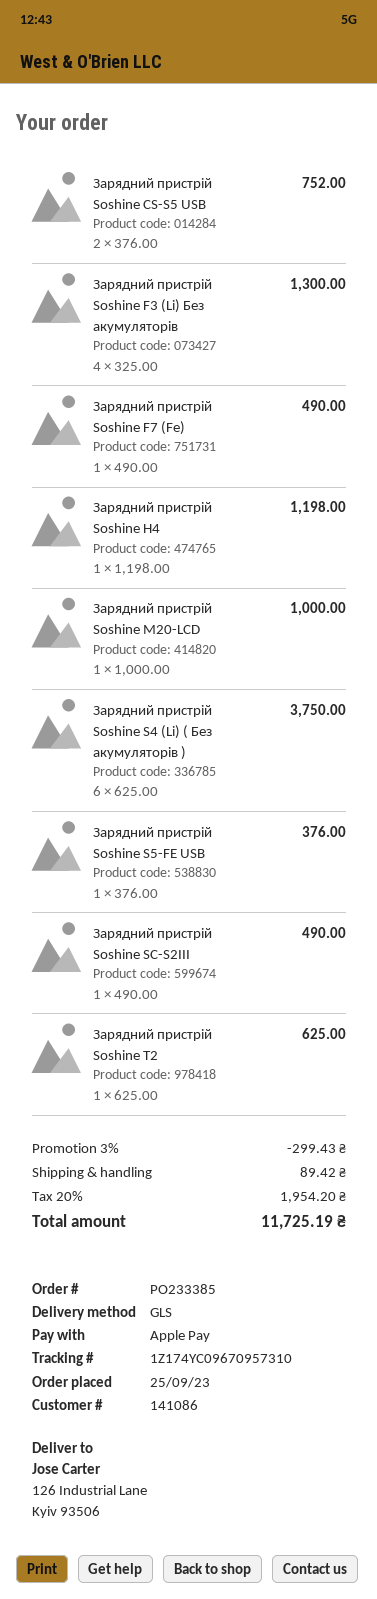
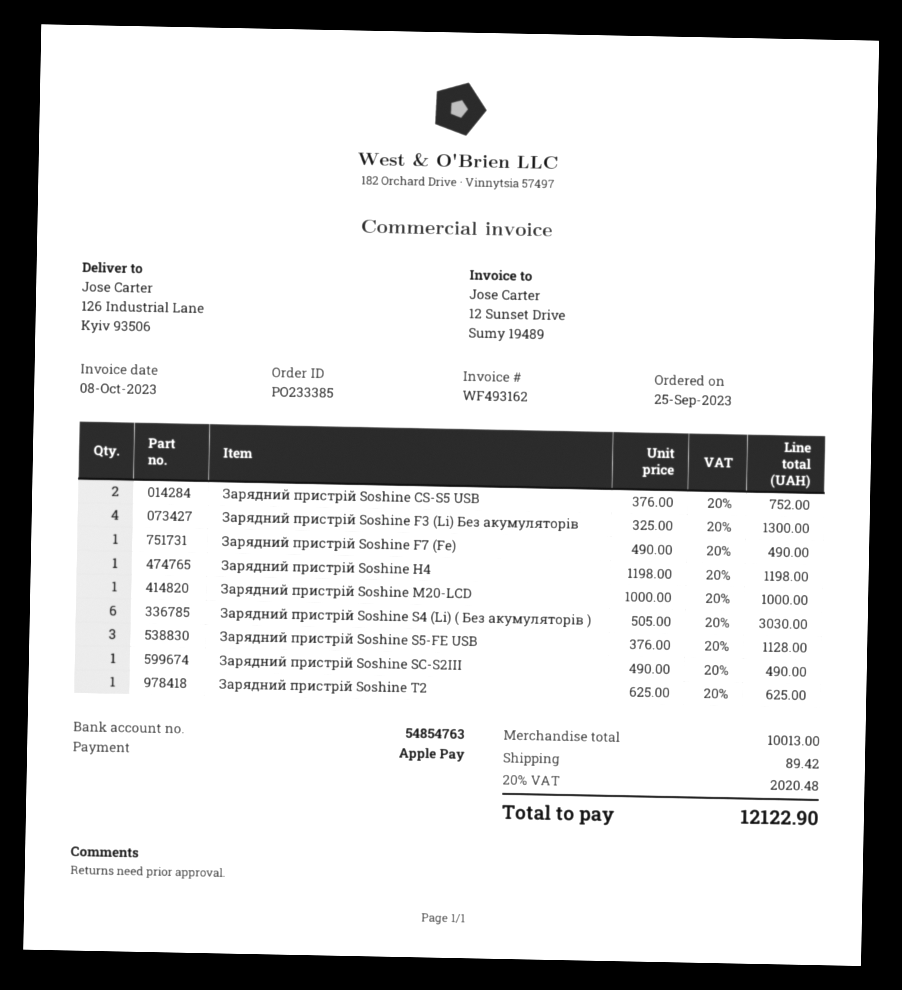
Зарядний пристрій Soshine S4 (Li) ( Без акумуляторів ): 6 x 625.00 = 3750.00 -> 6 x 505.00 = 3030.00
Зарядний пристрій Soshine S5-FE USB: 1 x 376.00 = 376.00 -> 3 x 376.00 = 1128.00
discount: 3% = 299.43 -> none
tax: 20% = 1954.20 -> 20% = 2020.48
total: 11725.19 -> 12122.90

